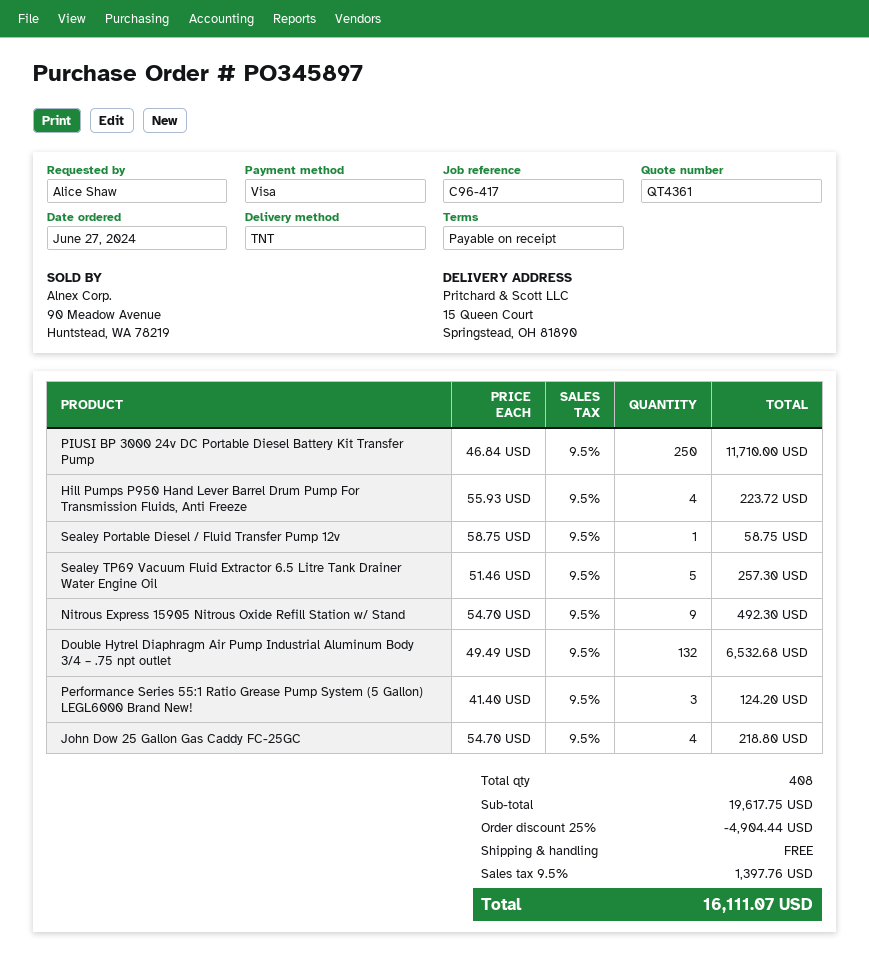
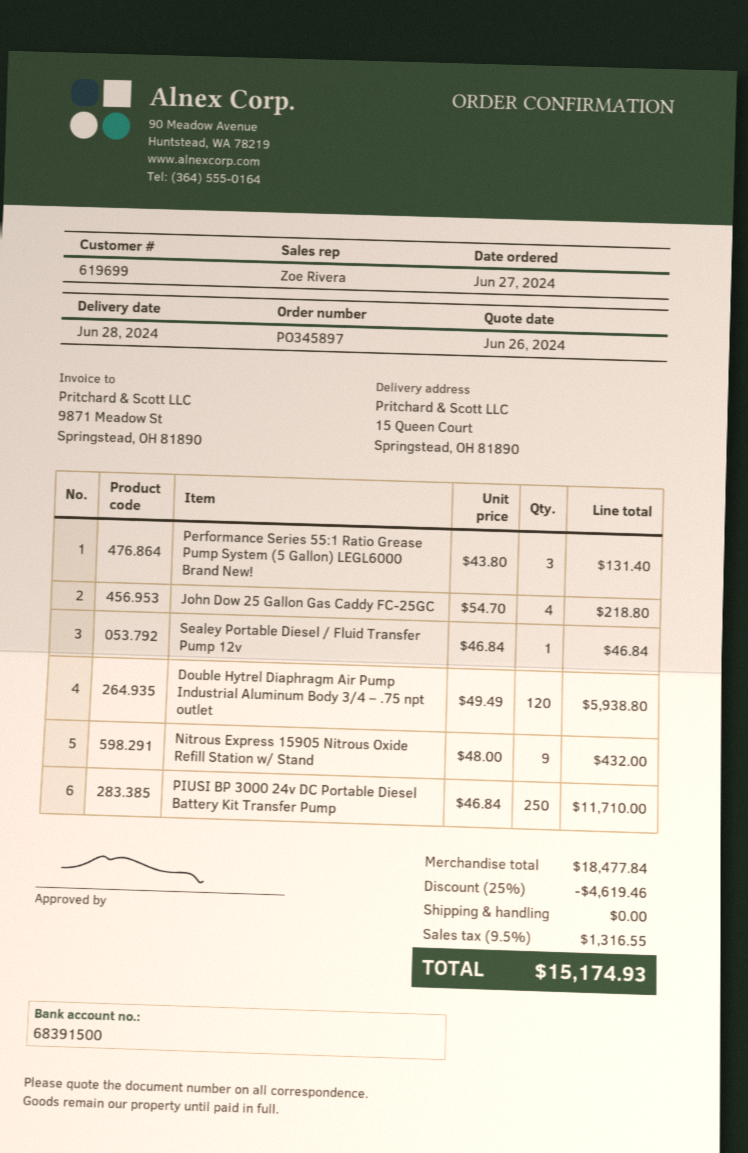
Hill Pumps P950 Hand Lever Barrel Drum Pump For Transmission Fluids, Anti Freeze: 4 x 55.93 = 223.72 -> none
Sealey Portable Diesel / Fluid Transfer Pump 12v: 1 x 58.75 = 58.75 -> 1 x 46.84 = 46.84
Sealey TP69 Vacuum Fluid Extractor 6.5 Litre Tank Drainer Water Engine Oil: 5 x 51.46 = 257.30 -> none
Nitrous Express 15905 Nitrous Oxide Refill Station w/ Stand: 9 x 54.70 = 492.30 -> 9 x 48.00 = 432.00
Double Hytrel Diaphragm Air Pump Industrial Aluminum Body 3/4 – .75 npt outlet: 132 x 49.49 = 6532.68 -> 120 x 49.49 = 5938.80
Performance Series 55:1 Ratio Grease Pump System (5 Gallon) LEGL6000 Brand New!: 3 x 41.40 = 124.20 -> 3 x 43.80 = 131.40
subtotal: 19617.75 -> 18477.84
discount: 25% = 4904.44 -> 25% = 4619.46
tax: 9.5% = 1397.76 -> 9.5% = 1316.55
total: 16111.07 -> 15174.93

